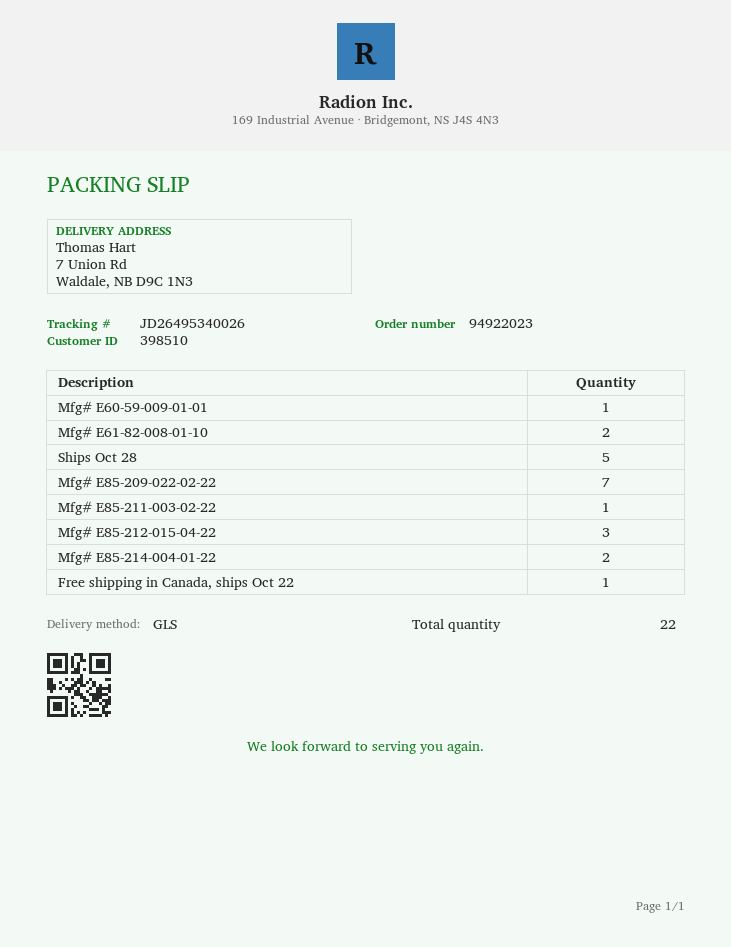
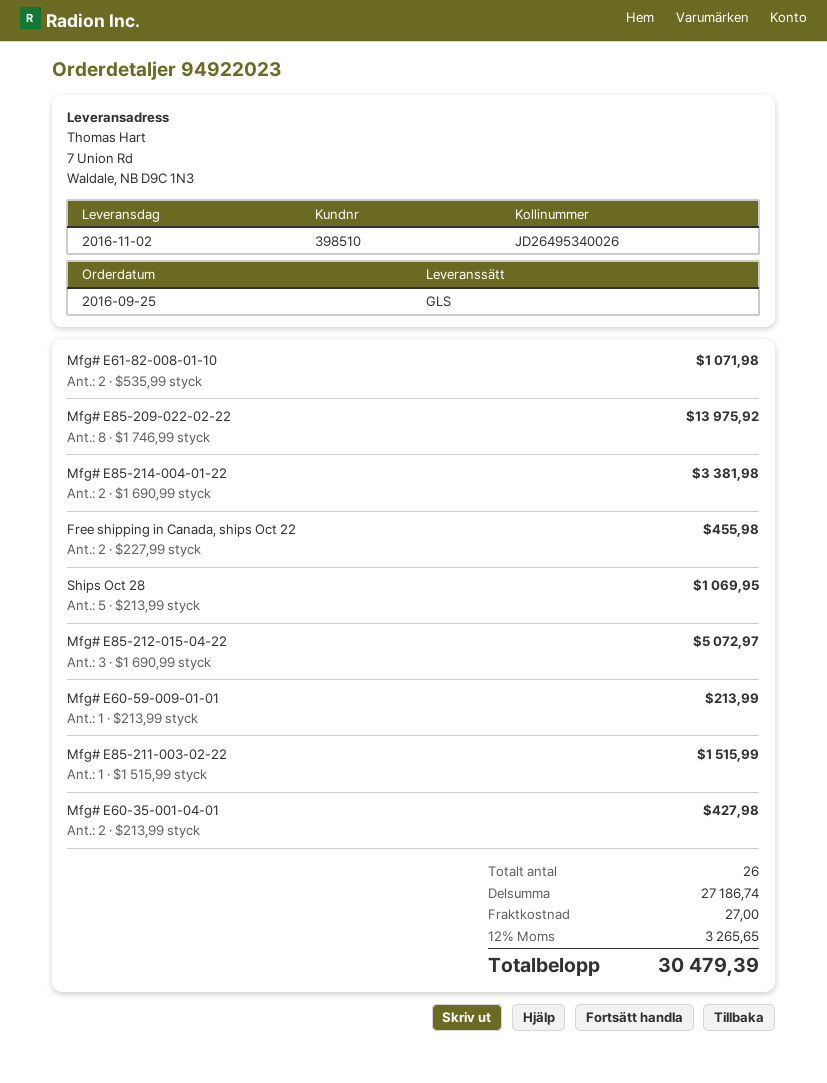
Mfg# E85-209-022-02-22: 7 -> 8
Free shipping in Canada, ships Oct 22: 1 -> 2
Mfg# E60-35-001-04-01: none -> 2
total quantity: 22 -> 26

